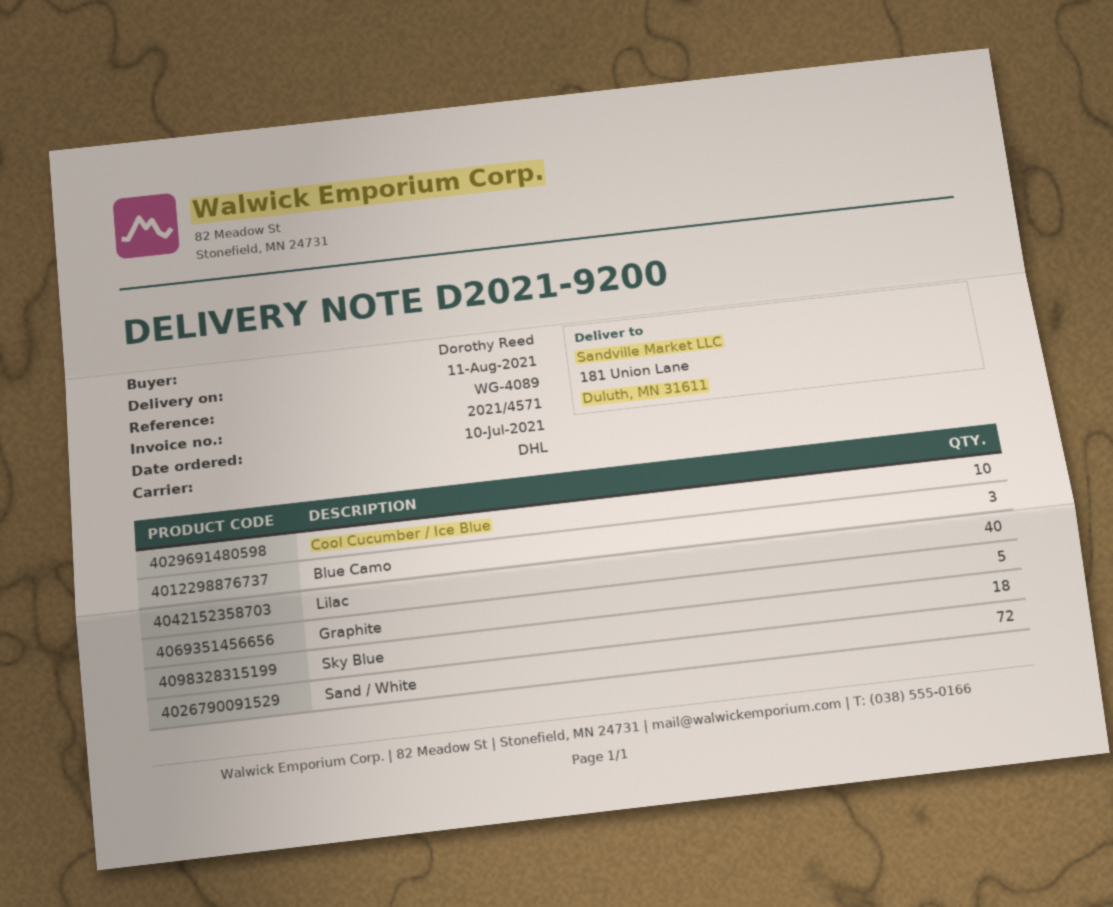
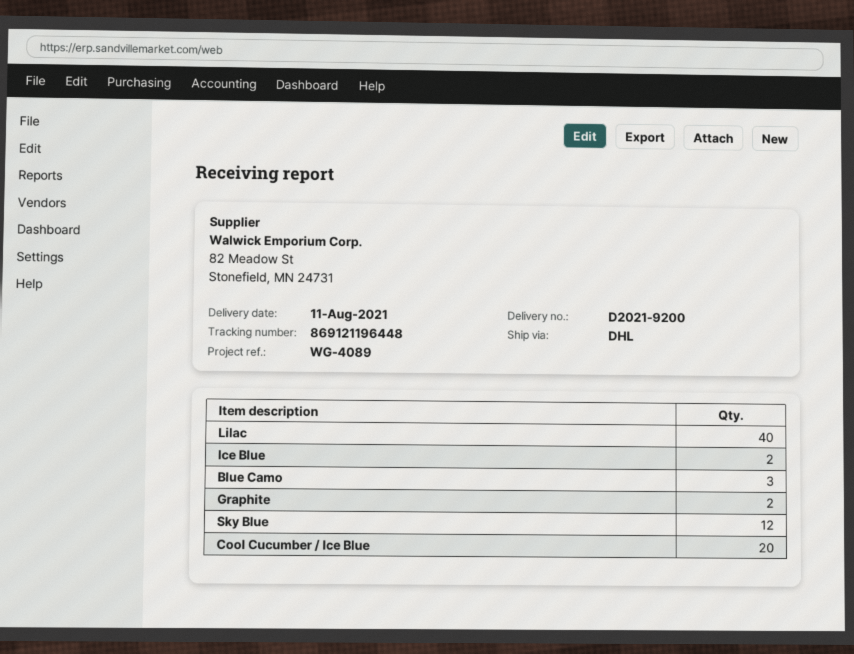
Cool Cucumber / Ice Blue: 10 -> 20
Graphite: 5 -> 2
Sky Blue: 18 -> 12
Sand / White: 72 -> none
Ice Blue: none -> 2

